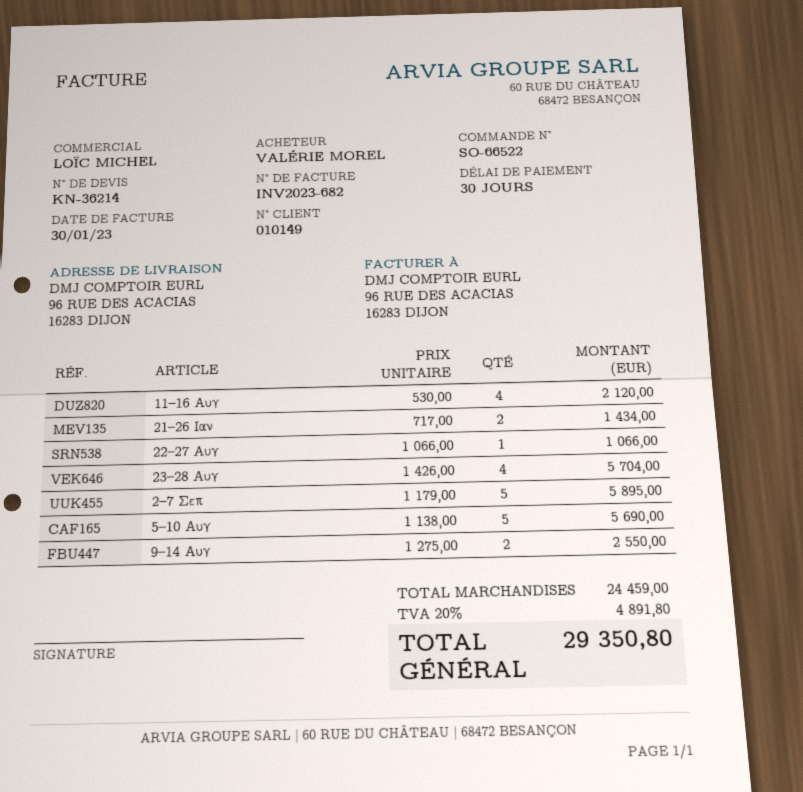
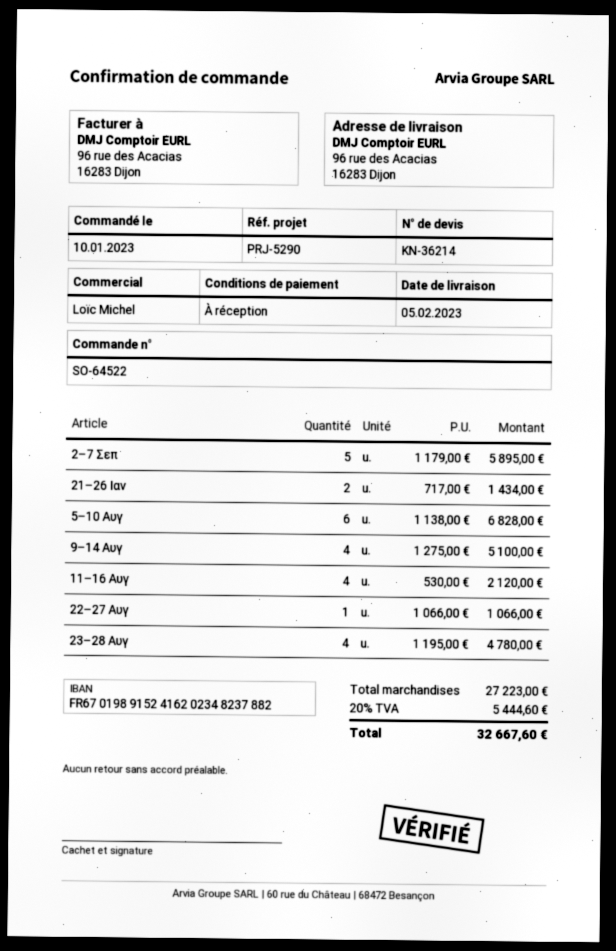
order number: SO-66522 -> SO-64522
payment terms: 30 days -> on receipt
23–28 Αυγ: 4 x 1426.00 = 5704.00 -> 4 x 1195.00 = 4780.00
5–10 Αυγ: 5 x 1138.00 = 5690.00 -> 6 x 1138.00 = 6828.00
9–14 Αυγ: 2 x 1275.00 = 2550.00 -> 4 x 1275.00 = 5100.00
subtotal: 24459.00 -> 27223.00
tax: 20% = 4891.80 -> 20% = 5444.60
total: 29350.80 -> 32667.60

